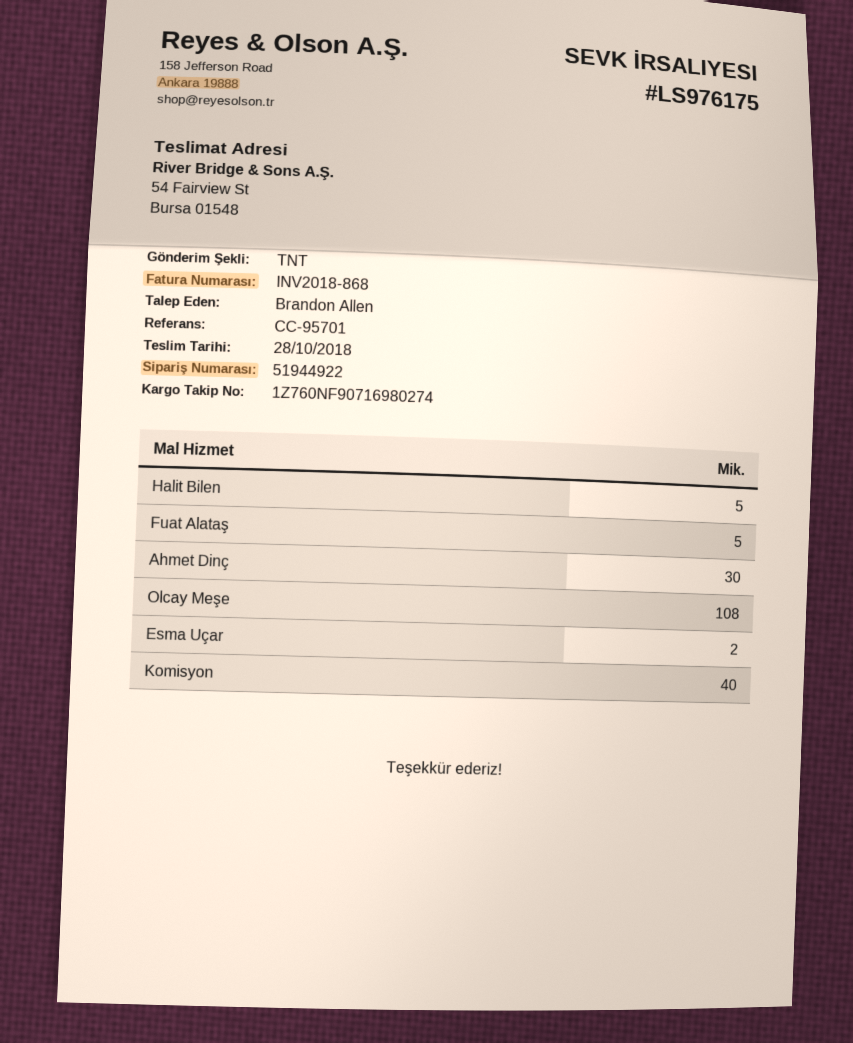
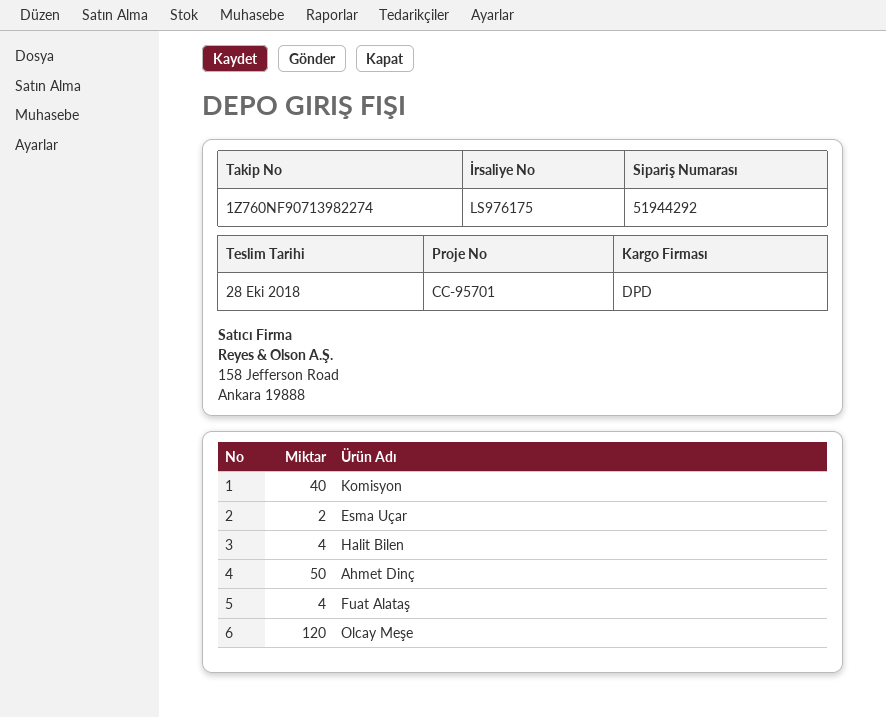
order number: 51944922 -> 51944292
shipping method: TNT -> DPD
tracking number: 1Z760NF90716980274 -> 1Z760NF90713982274
Halit Bilen: 5 -> 4
Fuat Alataş: 5 -> 4
Ahmet Dinç: 30 -> 50
Olcay Meşe: 108 -> 120

